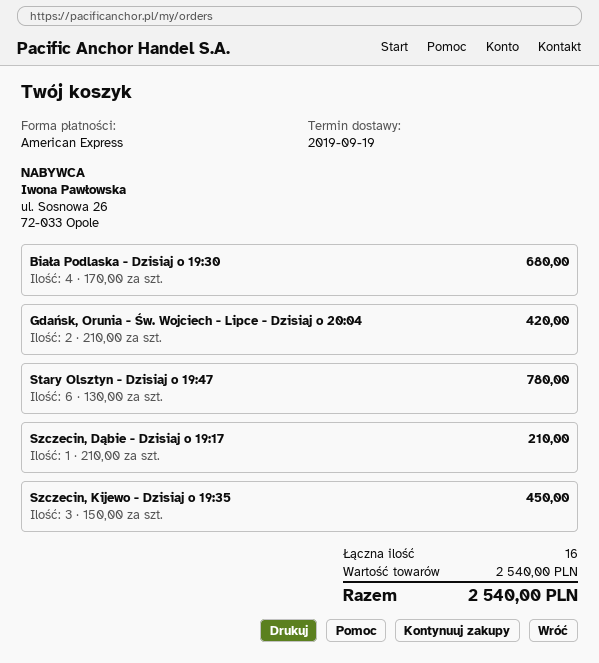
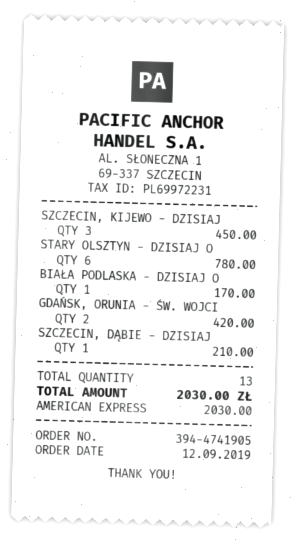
Biała Podlaska - Dzisiaj o 19:30: 4 for 680.00 -> 1 for 170.00
total quantity: 16 -> 13
total: 2540.00 -> 2030.00

